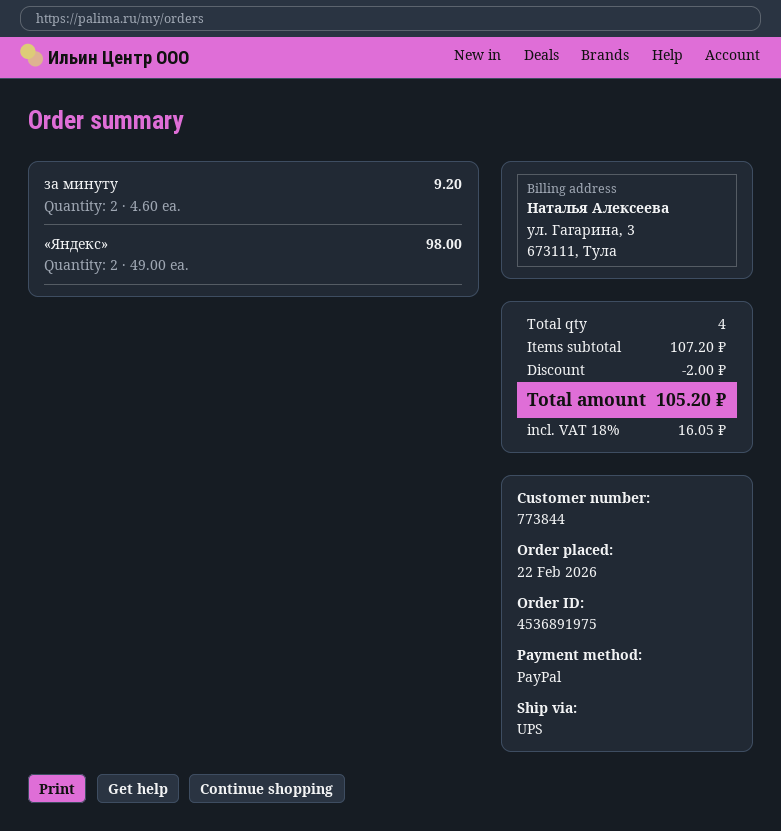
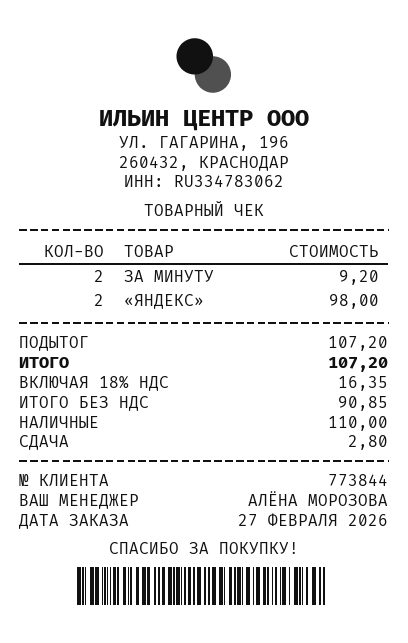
order date: 2026-02-22 -> 2026-02-27
payment method: PayPal -> cash
discount: 2.00 -> none
tax: 18% = 16.05 -> 18% = 16.35
total: 105.20 -> 107.20

